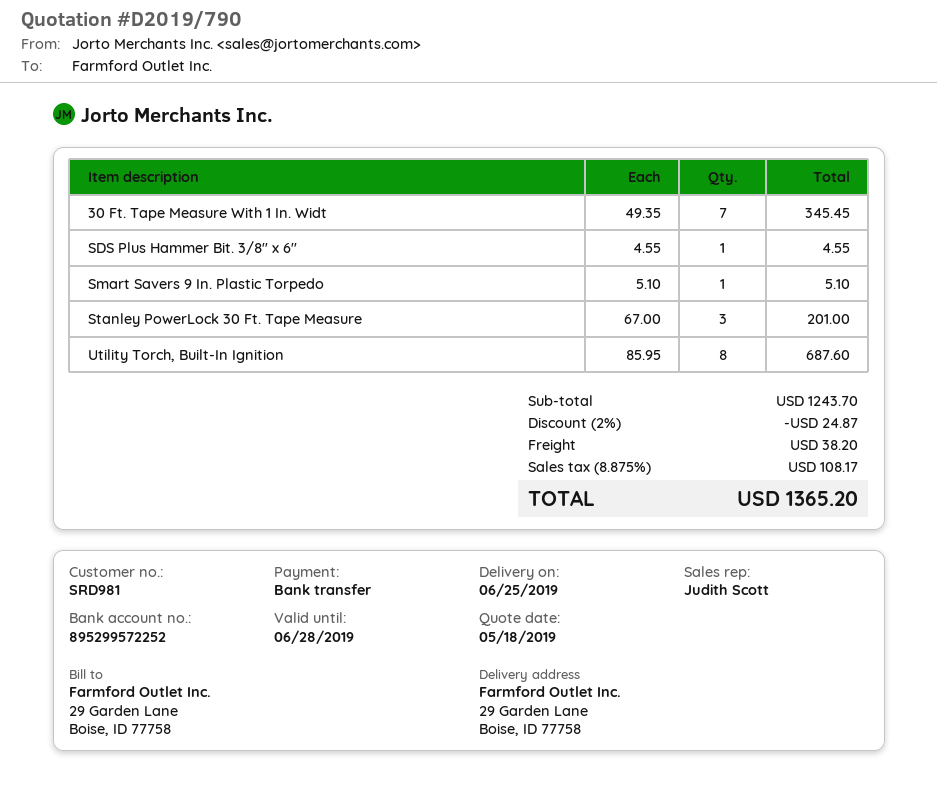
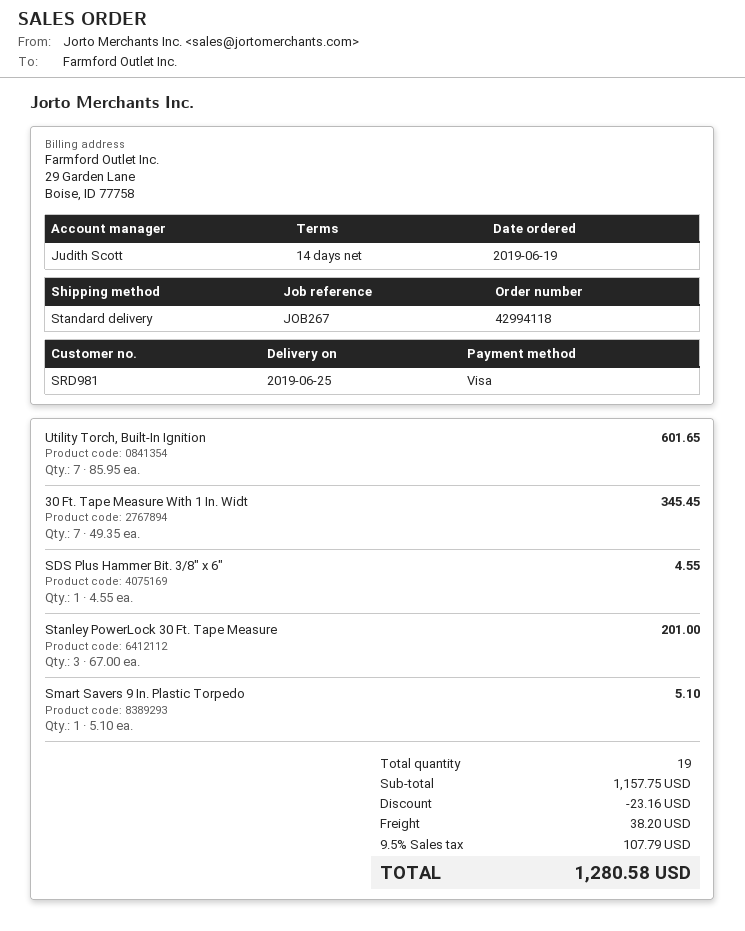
payment method: bank transfer -> Visa
Utility Torch, Built-In Ignition: 8 x 85.95 = 687.60 -> 7 x 85.95 = 601.65
subtotal: 1243.70 -> 1157.75
discount: 24.87 -> 23.16
tax: 8.875% = 108.17 -> 9.5% = 107.79
total: 1365.20 -> 1280.58

